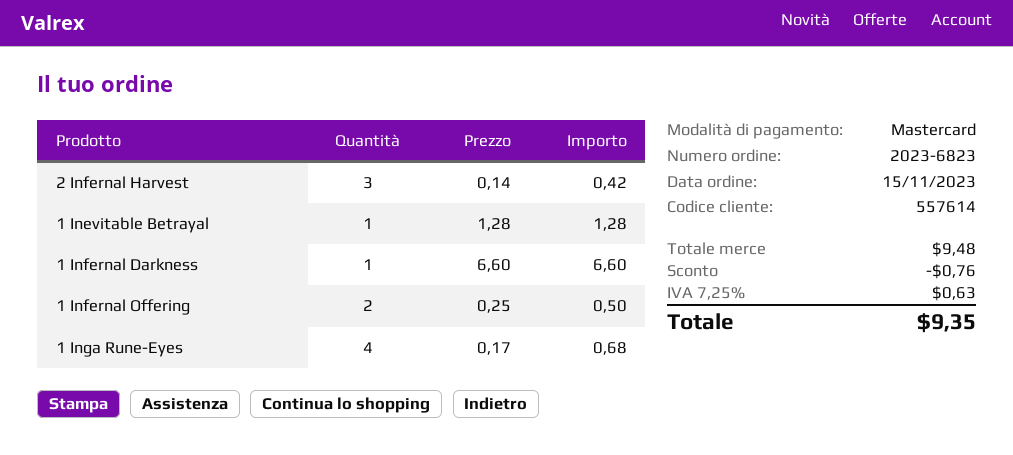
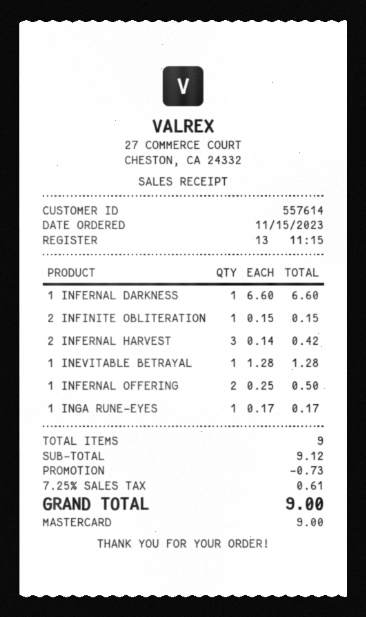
1 Inga Rune-Eyes: 4 x 0.17 = 0.68 -> 1 x 0.17 = 0.17
2 INFINITE OBLITERATION: none -> 1 x 0.15 = 0.15
subtotal: 9.48 -> 9.12
discount: 0.76 -> 0.73
tax: 7.25% = 0.63 -> 7.25% = 0.61
total: 9.35 -> 9.00

